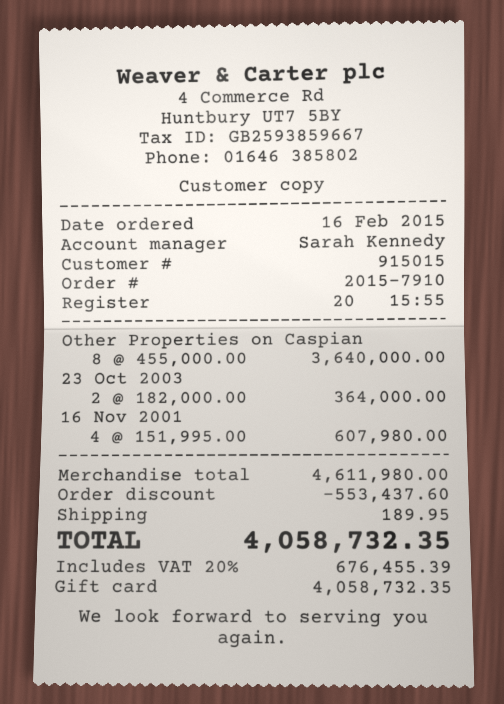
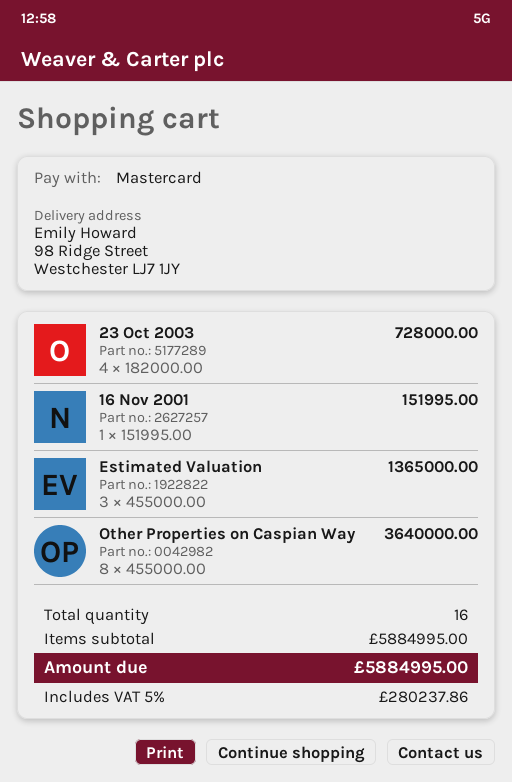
payment method: gift card -> Mastercard
23 Oct 2003: 2 x 182000.00 = 364000.00 -> 4 x 182000.00 = 728000.00
16 Nov 2001: 4 x 151995.00 = 607980.00 -> 1 x 151995.00 = 151995.00
Estimated Valuation: none -> 3 x 455000.00 = 1365000.00
subtotal: 4611980.00 -> 5884995.00
discount: 553437.60 -> none
shipping: 189.95 -> none
tax: 20% = 676455.39 -> 5% = 280237.86
total: 4058732.35 -> 5884995.00

